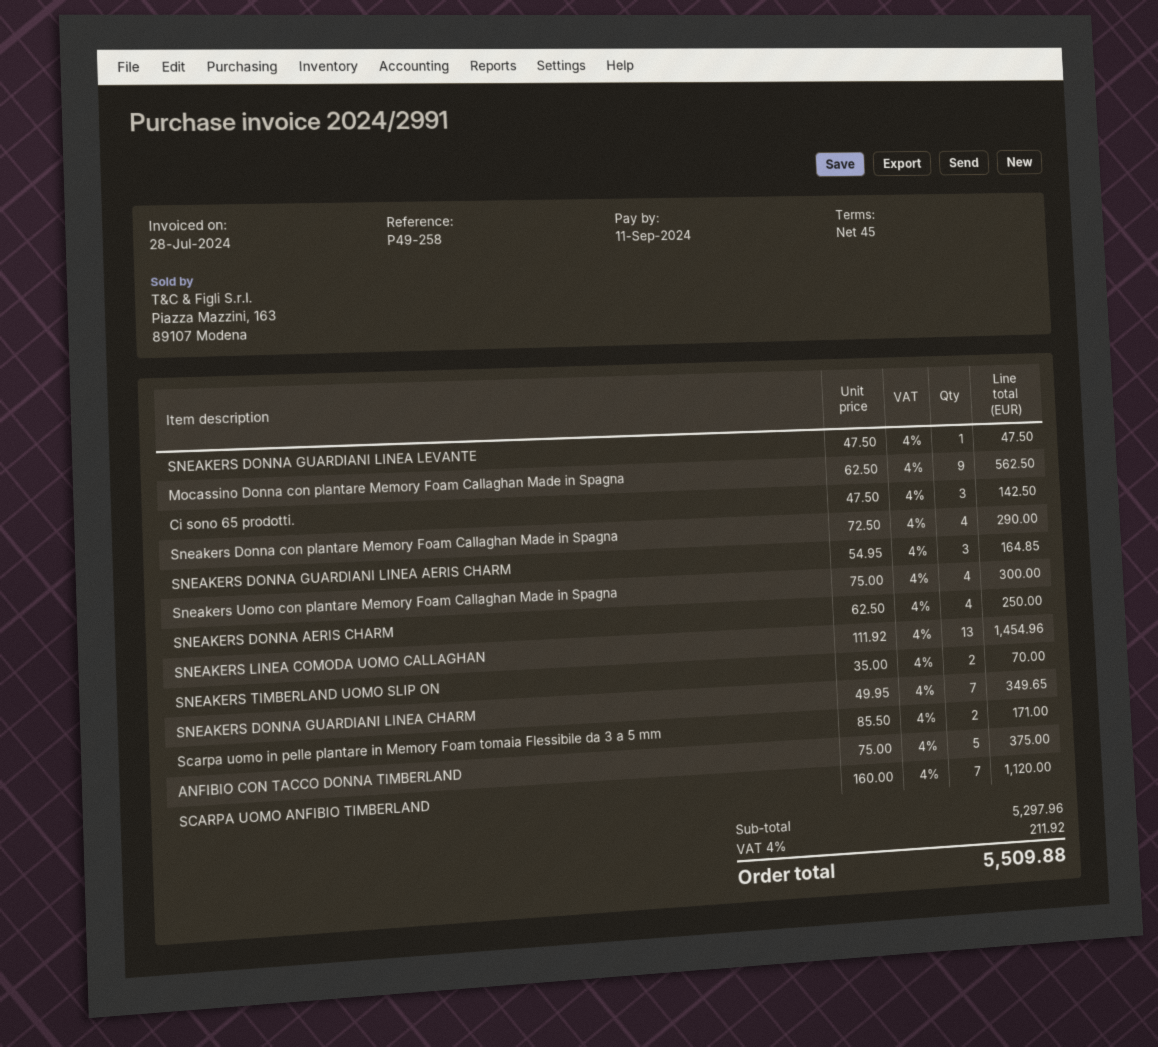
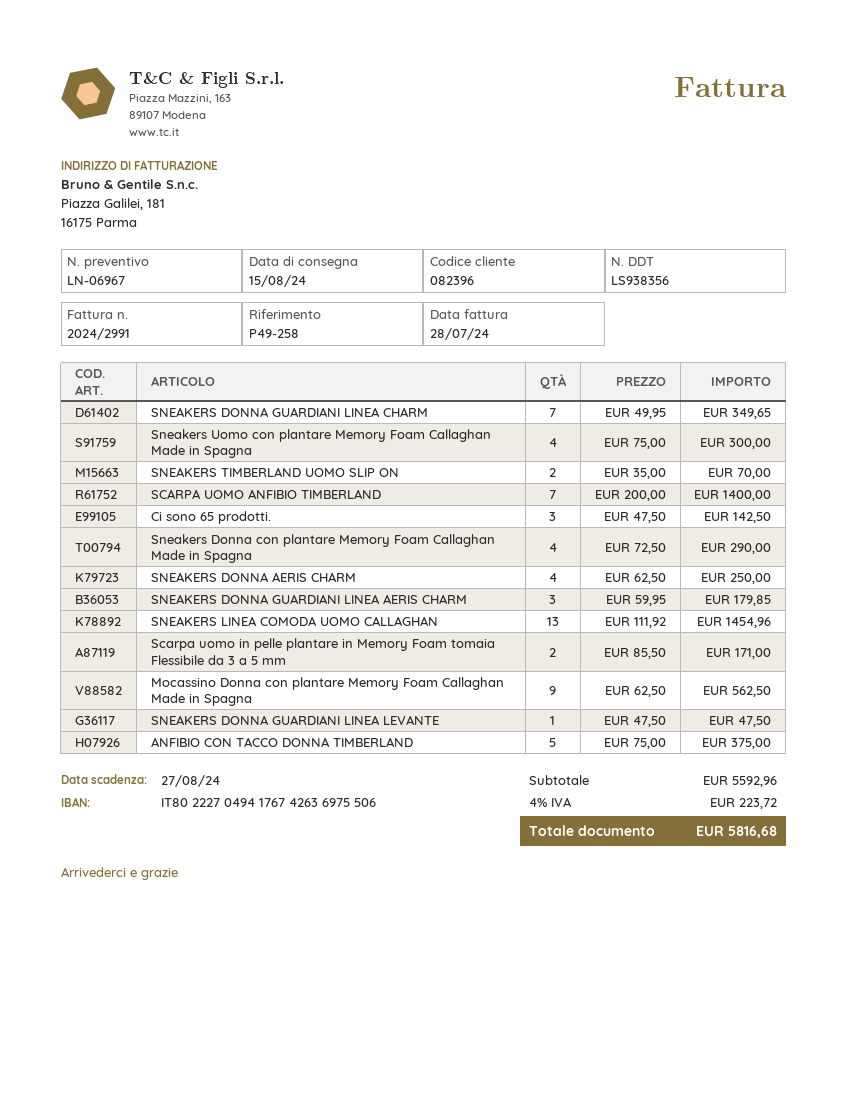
due date: 2024-09-11 -> 2024-08-27
SNEAKERS DONNA GUARDIANI LINEA AERIS CHARM: 3 x 54.95 = 164.85 -> 3 x 59.95 = 179.85
SCARPA UOMO ANFIBIO TIMBERLAND: 7 x 160.00 = 1120.00 -> 7 x 200.00 = 1400.00
subtotal: 5297.96 -> 5592.96
tax: 4% = 211.92 -> 4% = 223.72
total: 5509.88 -> 5816.68

